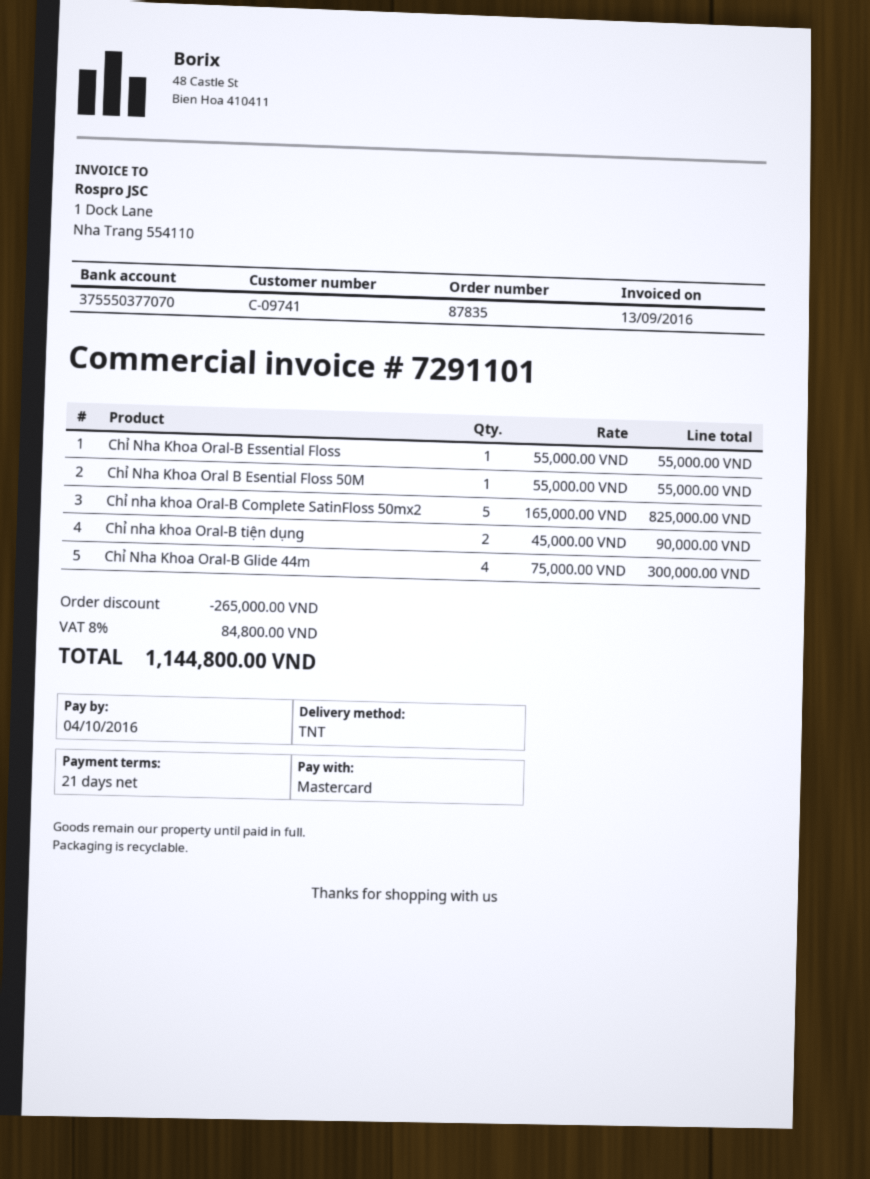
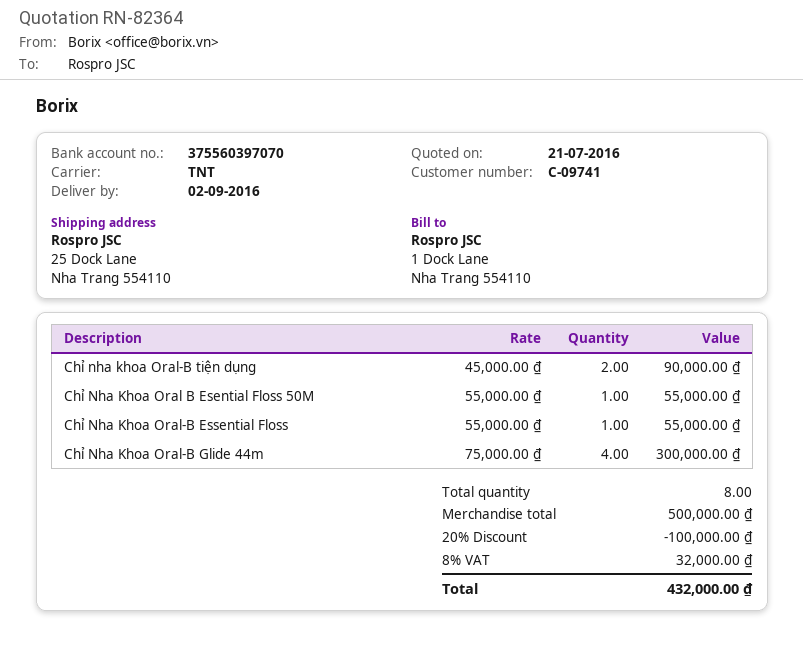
bank account: 375550377070 -> 375560397070
Chỉ nha khoa Oral-B Complete SatinFloss 50mx2: 5 x 165000.00 = 825000.00 -> none
discount: 265000.00 -> 100000.00
tax: 8% = 84800.00 -> 8% = 32000.00
total: 1144800.00 -> 432000.00

